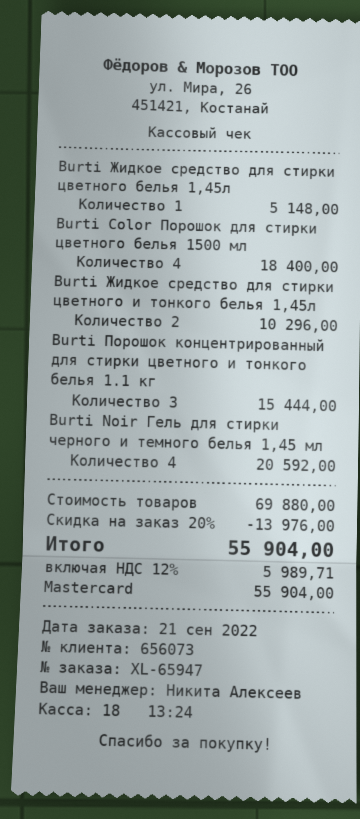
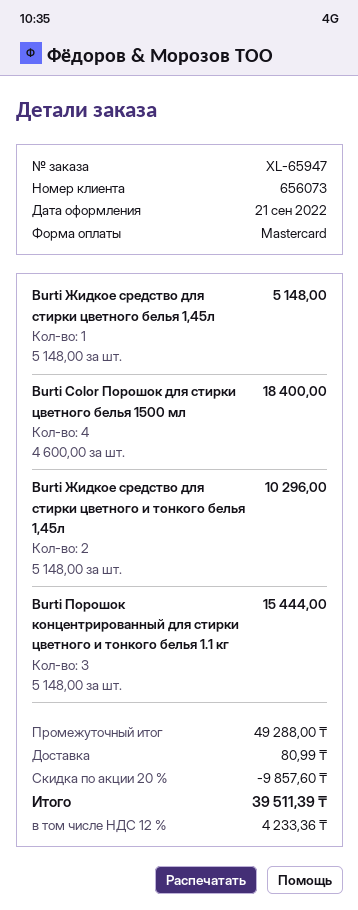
Burti Noir Гель для стирки черного и темного белья 1,45 мл: 4 for 20592.00 -> none
subtotal: 69880.00 -> 49288.00
discount: 20% = 13976.00 -> 20% = 9857.60
shipping: none -> 80.99
tax: 12% = 5989.71 -> 12% = 4233.36
total: 55904.00 -> 39511.39

